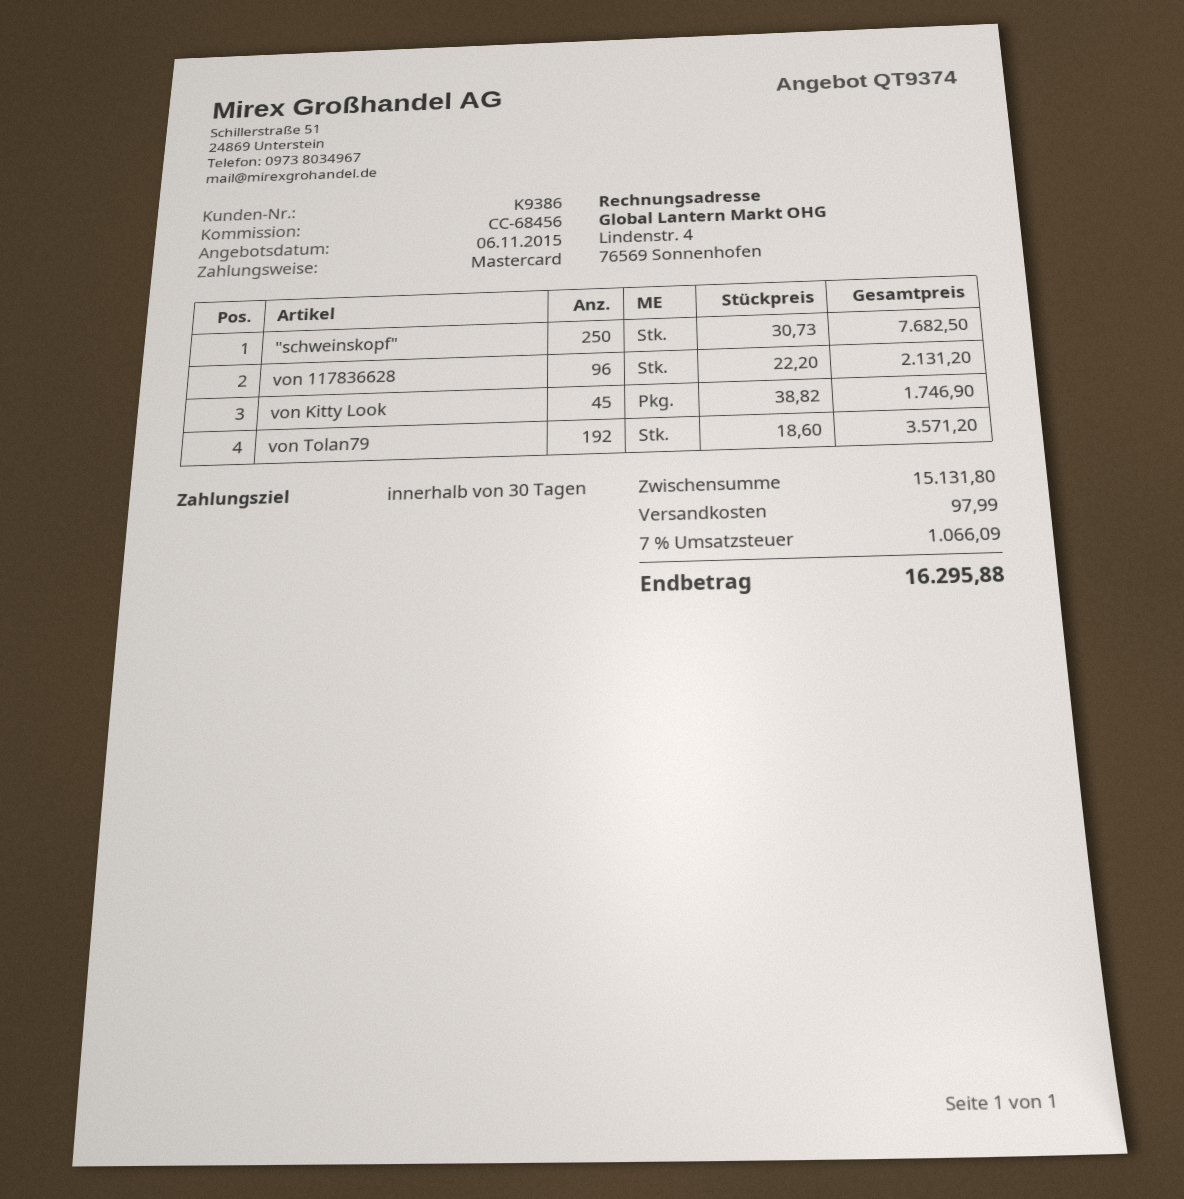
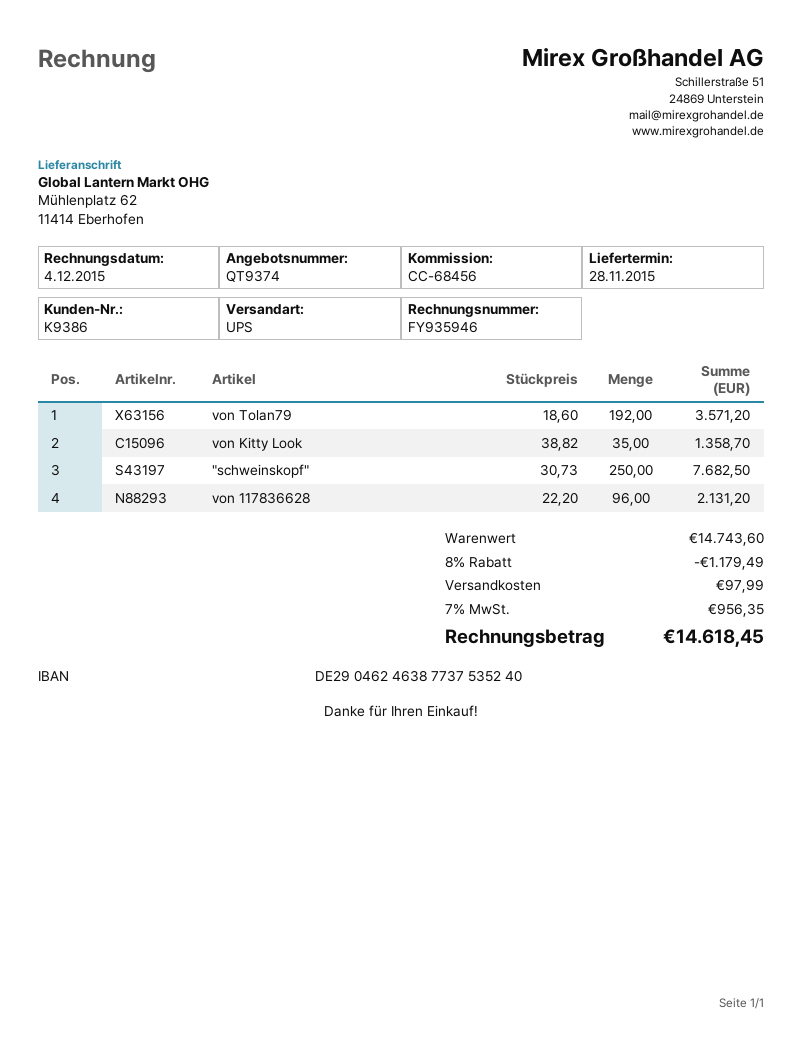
von Kitty Look: 45 x 38.82 = 1746.90 -> 35 x 38.82 = 1358.70
subtotal: 15131.80 -> 14743.60
discount: none -> 8% = 1179.49
tax: 7% = 1066.09 -> 7% = 956.35
total: 16295.88 -> 14618.45

